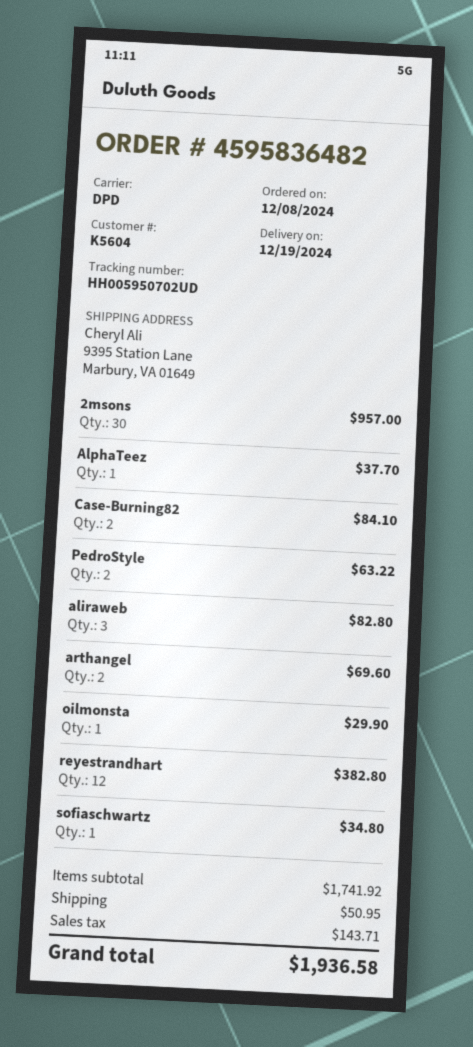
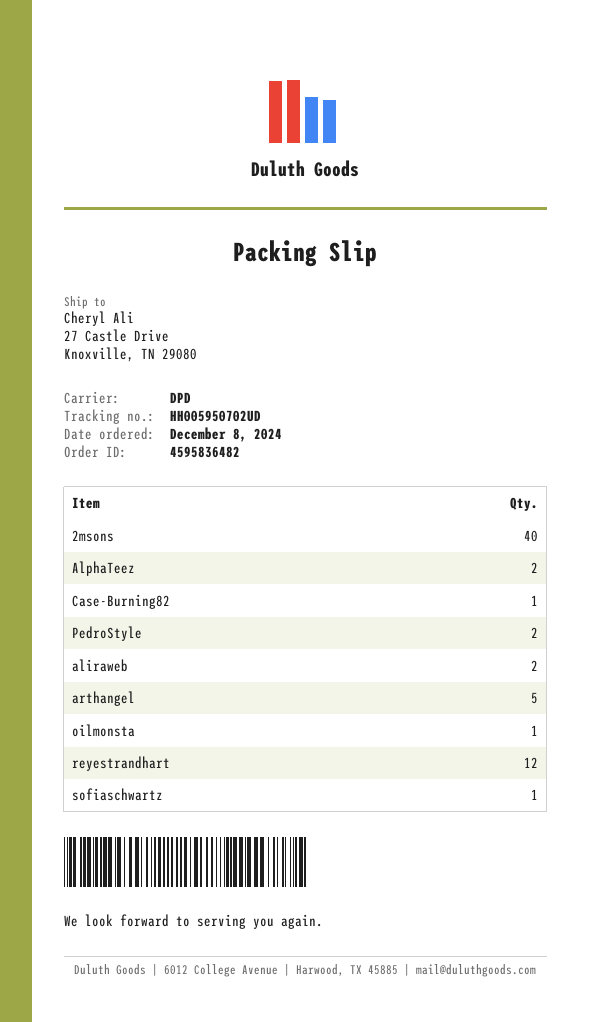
ship to: 9395 Station Lane, Marbury, VA 01649 -> 27 Castle Drive, Knoxville, TN 29080
2msons: 30 -> 40
AlphaTeez: 1 -> 2
Case-Burning82: 2 -> 1
aliraweb: 3 -> 2
arthangel: 2 -> 5

